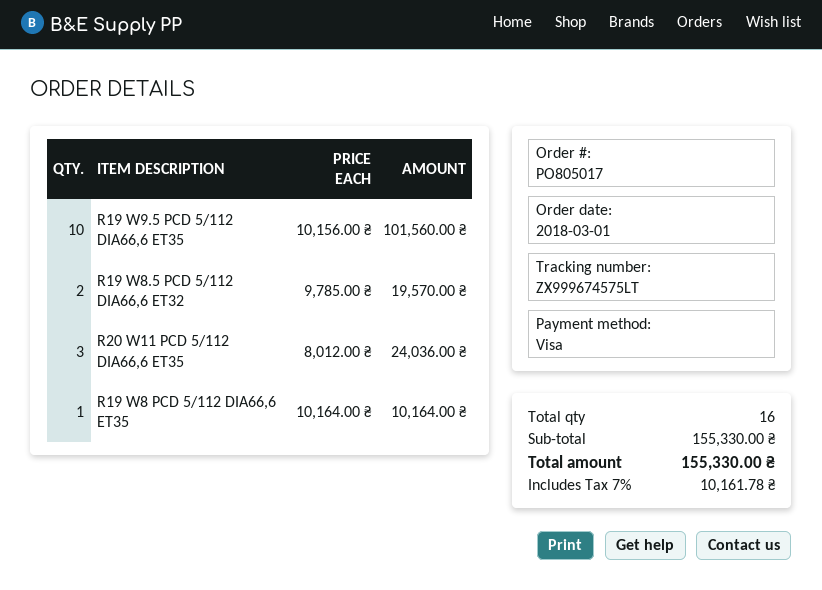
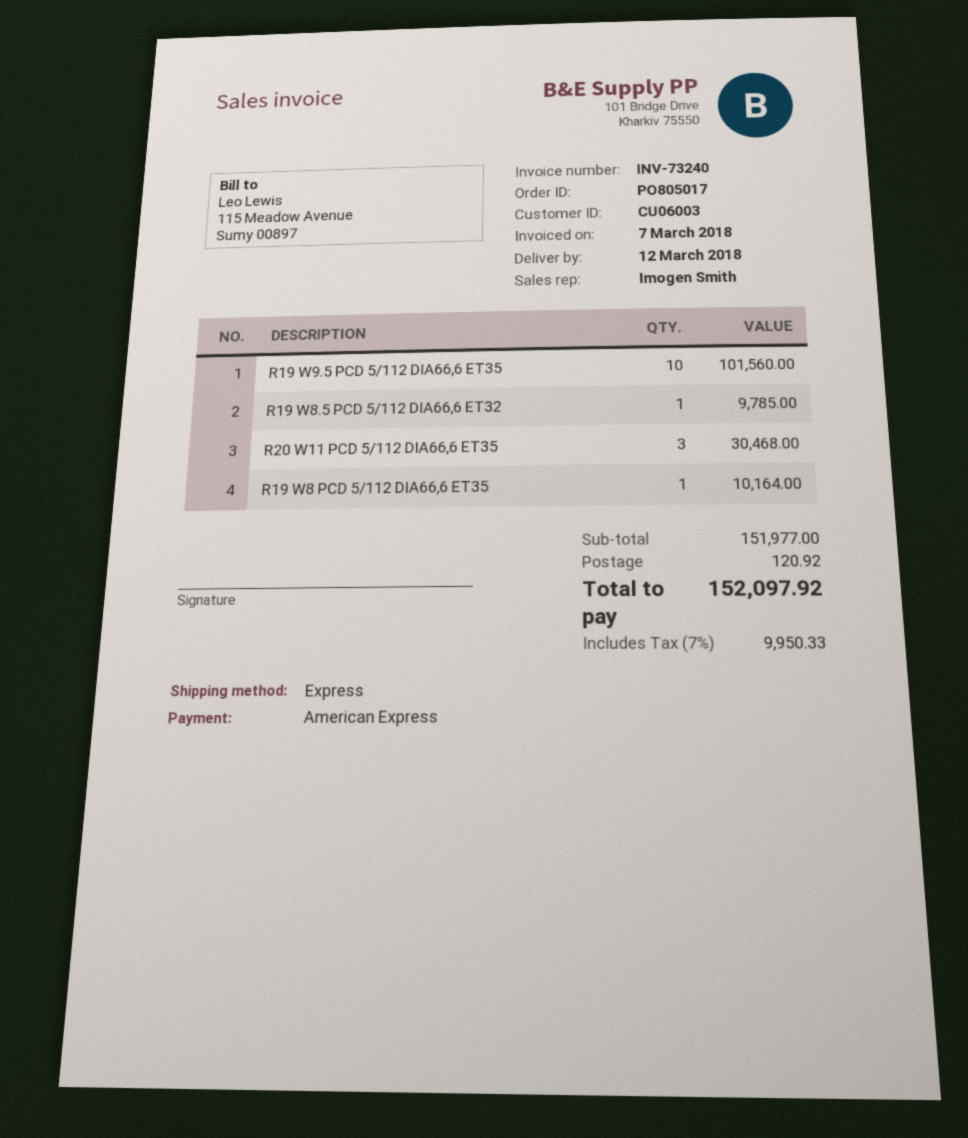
payment method: Visa -> American Express
R19 W8.5 PCD 5/112 DIA66,6 ET32: 2 for 19570.00 -> 1 for 9785.00
R20 W11 PCD 5/112 DIA66,6 ET35: 3 for 24036.00 -> 3 for 30468.00
subtotal: 155330.00 -> 151977.00
shipping: none -> 120.92
tax: 7% = 10161.78 -> 7% = 9950.33
total: 155330.00 -> 152097.92

